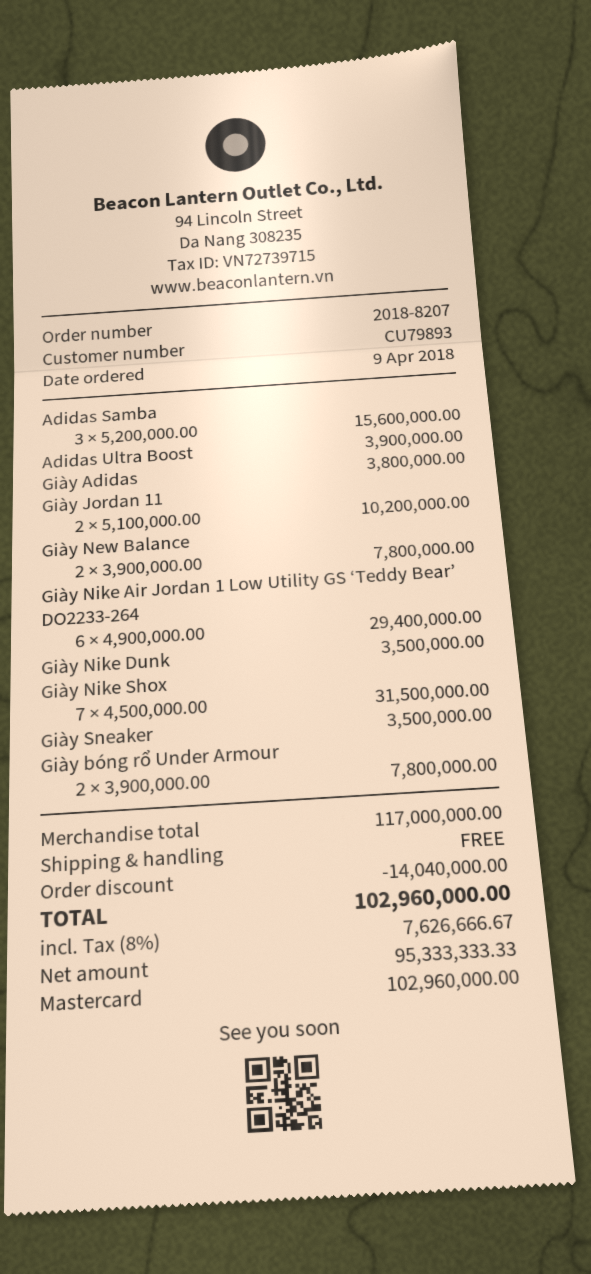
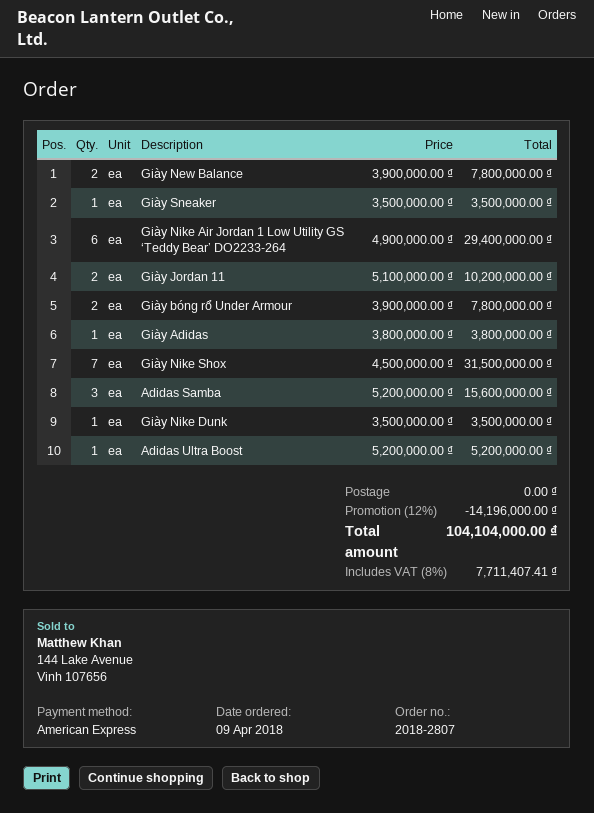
order number: 2018-8207 -> 2018-2807
payment method: Mastercard -> American Express
Adidas Ultra Boost: 1 x 3900000.00 = 3900000.00 -> 1 x 5200000.00 = 5200000.00
discount: 14040000.00 -> 14196000.00
tax: 8% = 7626666.67 -> 8% = 7711407.41
total: 102960000.00 -> 104104000.00

